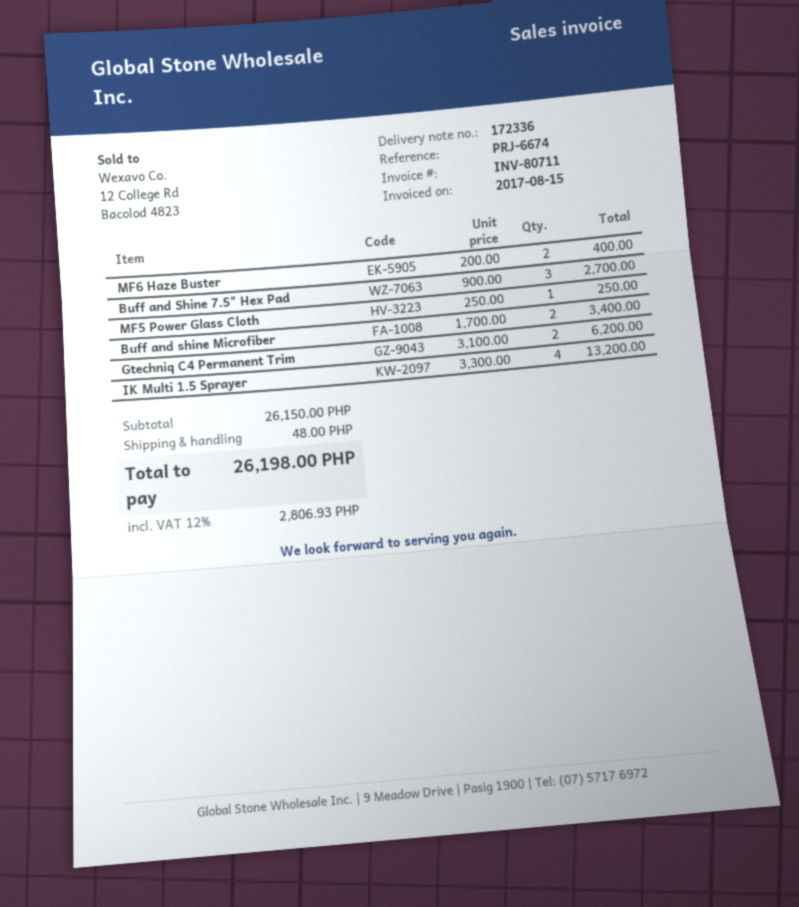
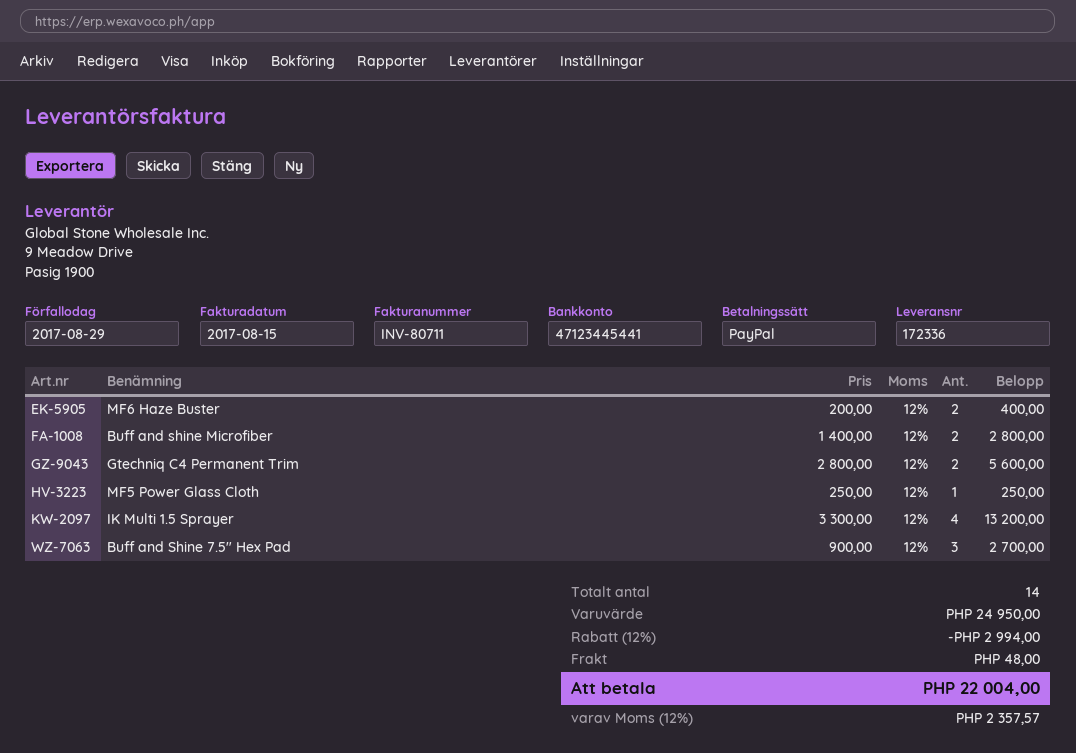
Buff and shine Microfiber: 2 x 1700.00 = 3400.00 -> 2 x 1400.00 = 2800.00
Gtechniq C4 Permanent Trim: 2 x 3100.00 = 6200.00 -> 2 x 2800.00 = 5600.00
subtotal: 26150.00 -> 24950.00
discount: none -> 12% = 2994.00
tax: 12% = 2806.93 -> 12% = 2357.57
total: 26198.00 -> 22004.00

